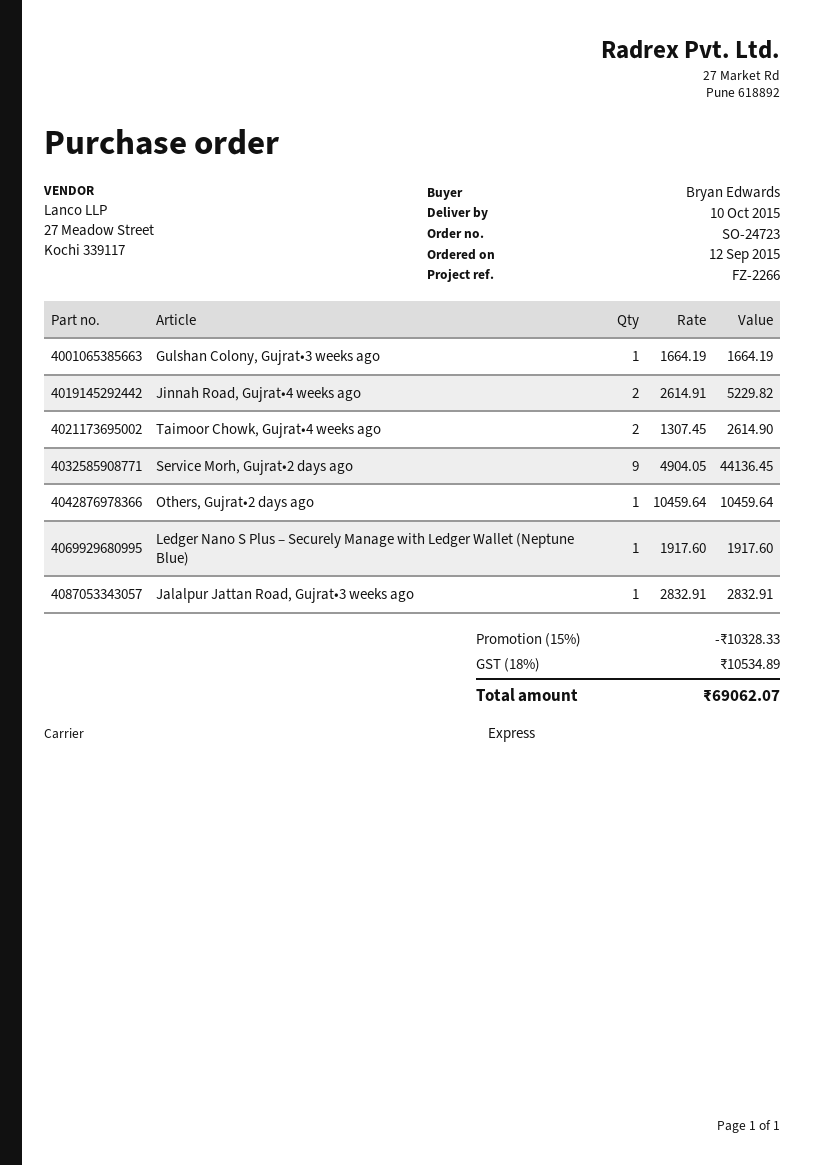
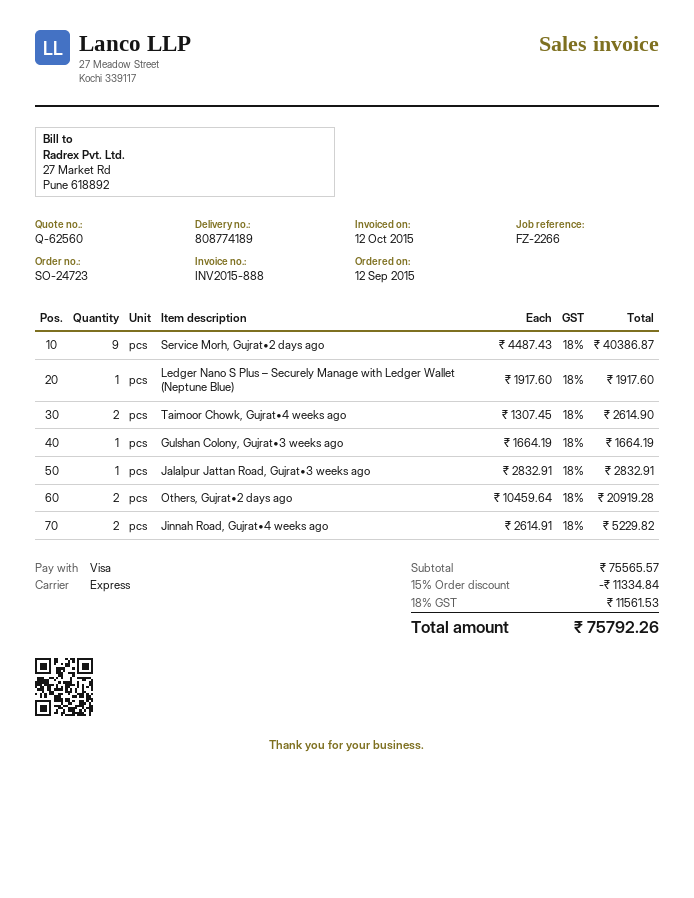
Service Morh, Gujrat•2 days ago: 9 x 4904.05 = 44136.45 -> 9 x 4487.43 = 40386.87
Others, Gujrat•2 days ago: 1 x 10459.64 = 10459.64 -> 2 x 10459.64 = 20919.28
discount: 15% = 10328.33 -> 15% = 11334.84
tax: 18% = 10534.89 -> 18% = 11561.53
total: 69062.07 -> 75792.26

